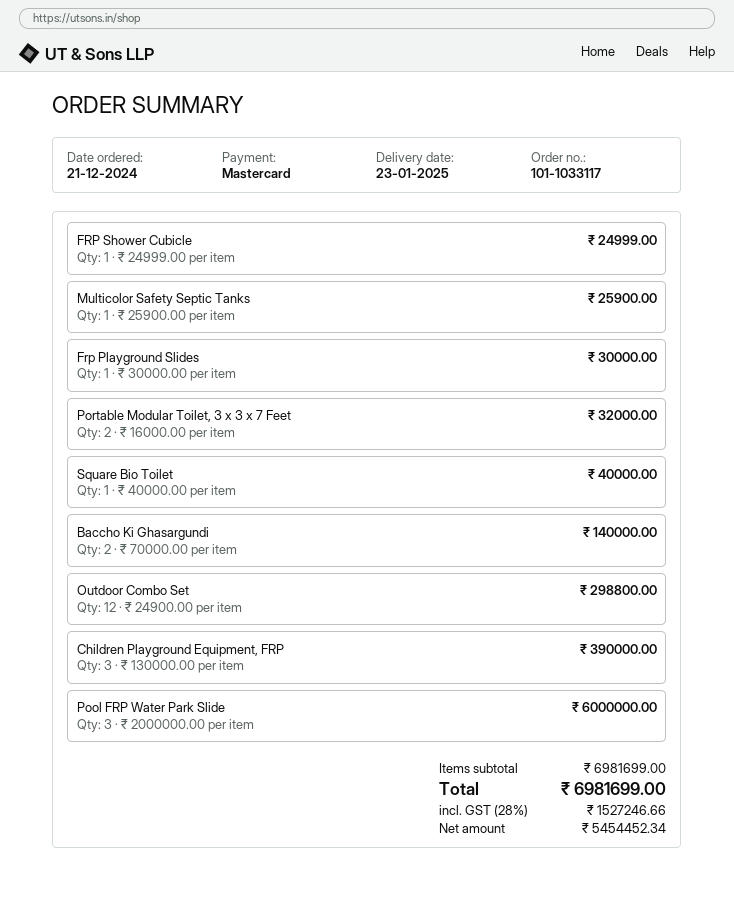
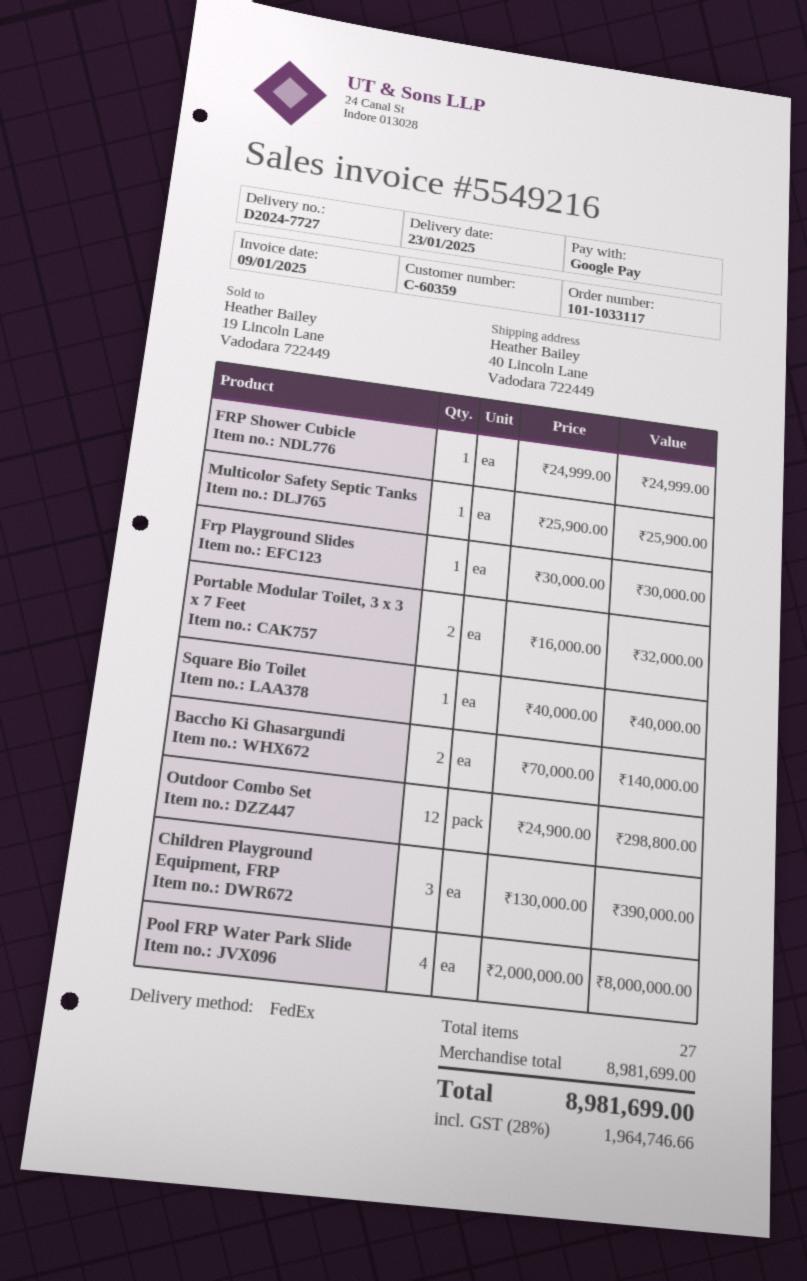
payment method: Mastercard -> Google Pay
Pool FRP Water Park Slide: 3 x 2000000.00 = 6000000.00 -> 4 x 2000000.00 = 8000000.00
subtotal: 6981699.00 -> 8981699.00
tax: 28% = 1527246.66 -> 28% = 1964746.66
total: 6981699.00 -> 8981699.00

